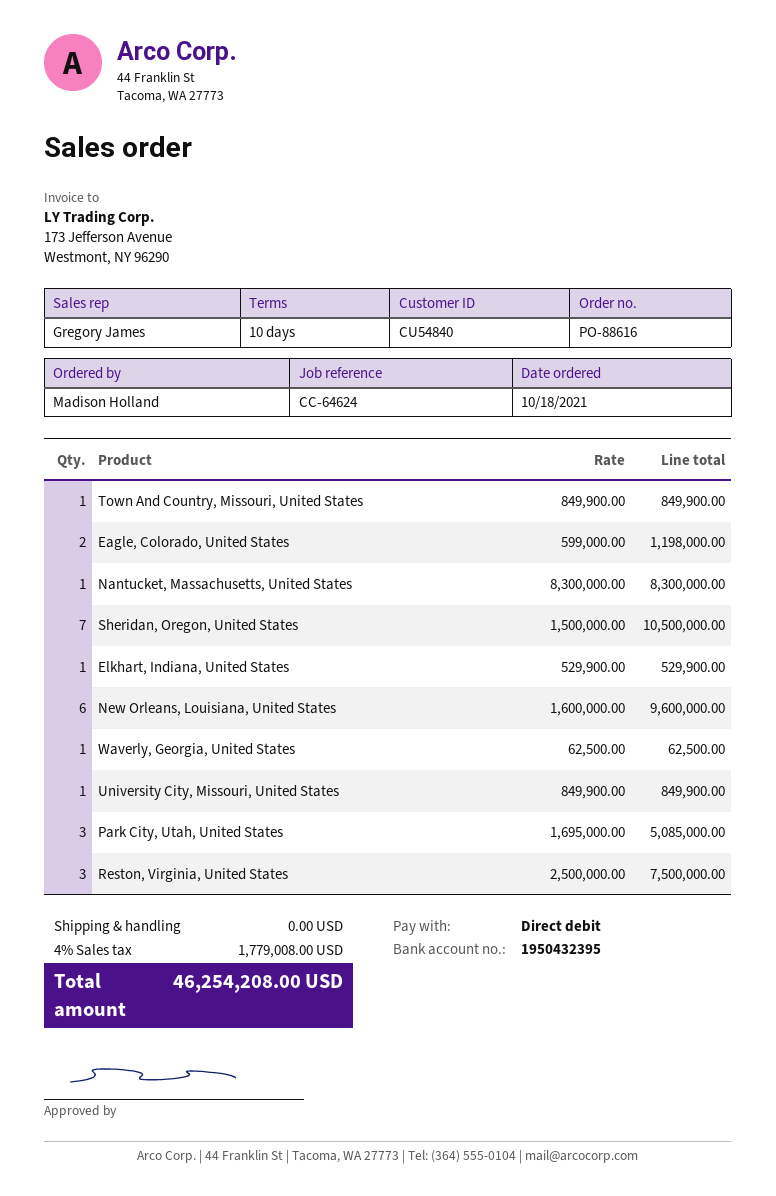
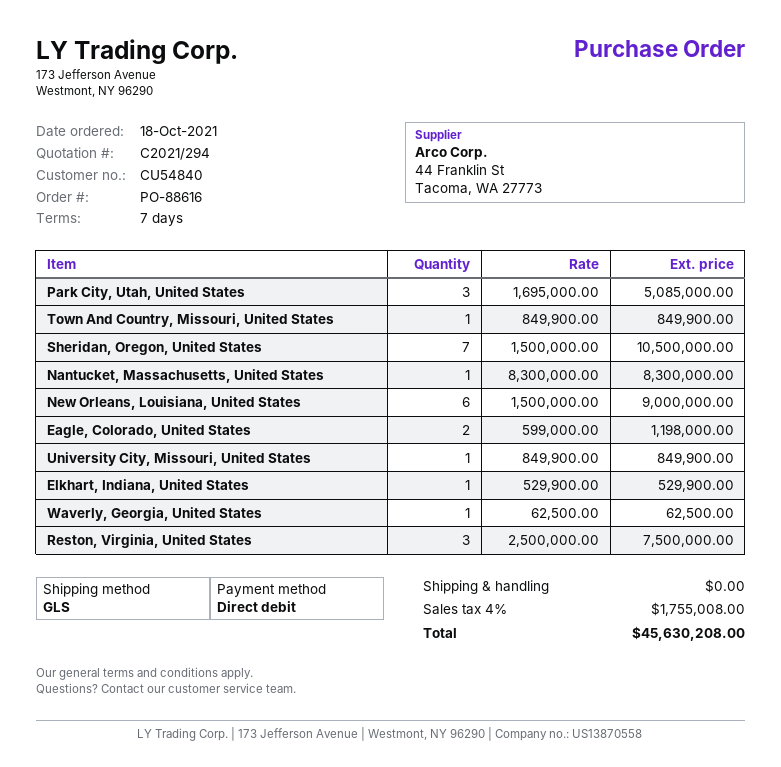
payment terms: 10 days -> 7 days
New Orleans, Louisiana, United States: 6 x 1600000.00 = 9600000.00 -> 6 x 1500000.00 = 9000000.00
tax: 4% = 1779008.00 -> 4% = 1755008.00
total: 46254208.00 -> 45630208.00

